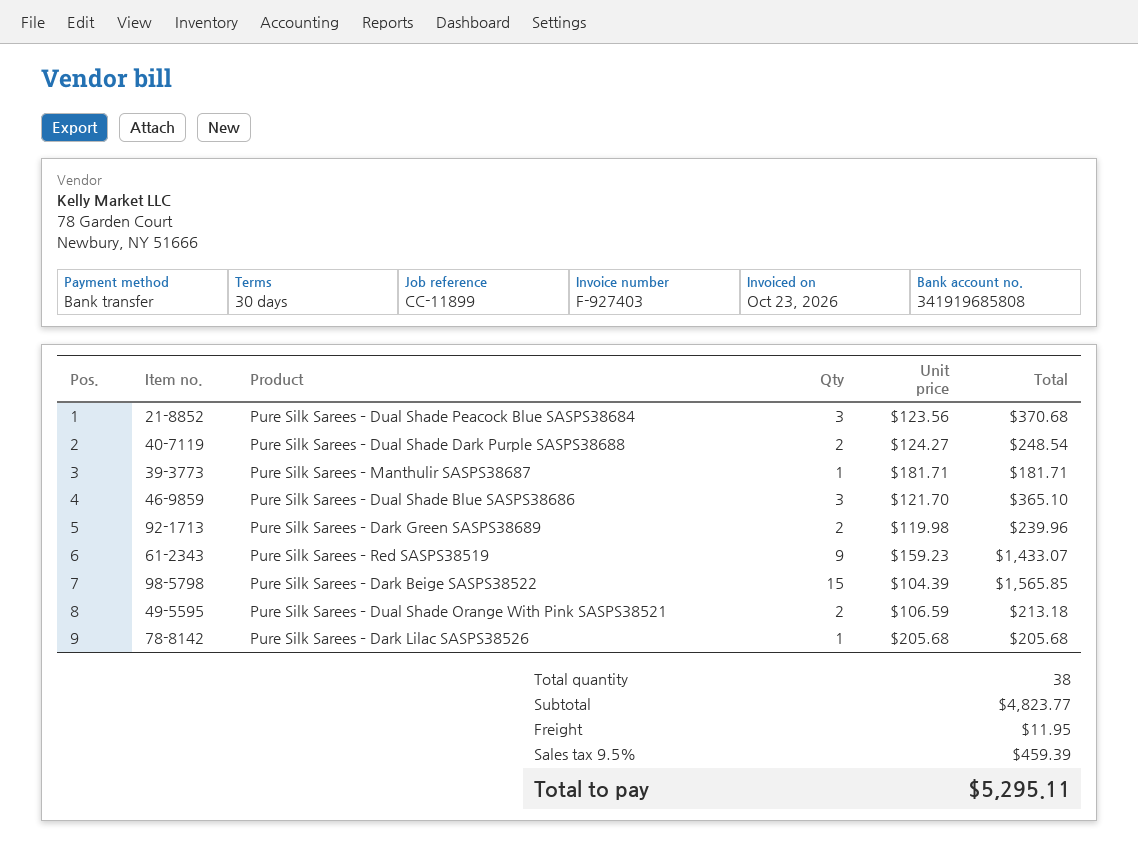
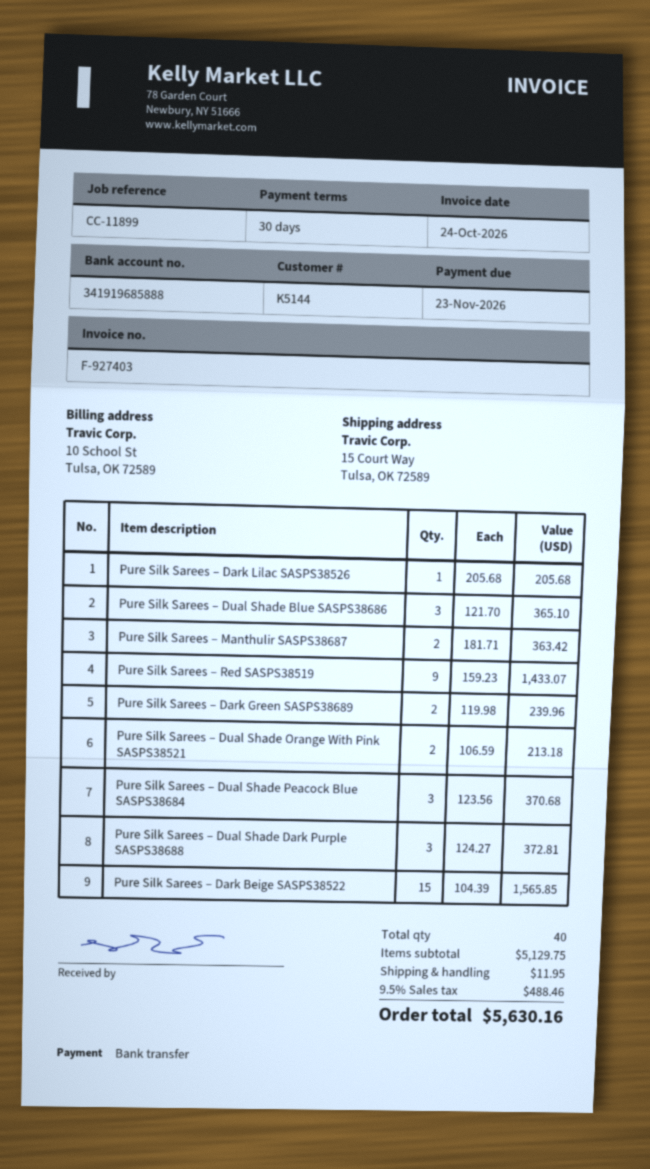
invoice date: 2026-10-23 -> 2026-10-24
bank account: 341919685808 -> 341919685888
Pure Silk Sarees – Dual Shade Dark Purple SASPS38688: 2 x 124.27 = 248.54 -> 3 x 124.27 = 372.81
Pure Silk Sarees – Manthulir SASPS38687: 1 x 181.71 = 181.71 -> 2 x 181.71 = 363.42
total quantity: 38 -> 40
subtotal: 4823.77 -> 5129.75
tax: 9.5% = 459.39 -> 9.5% = 488.46
total: 5295.11 -> 5630.16

